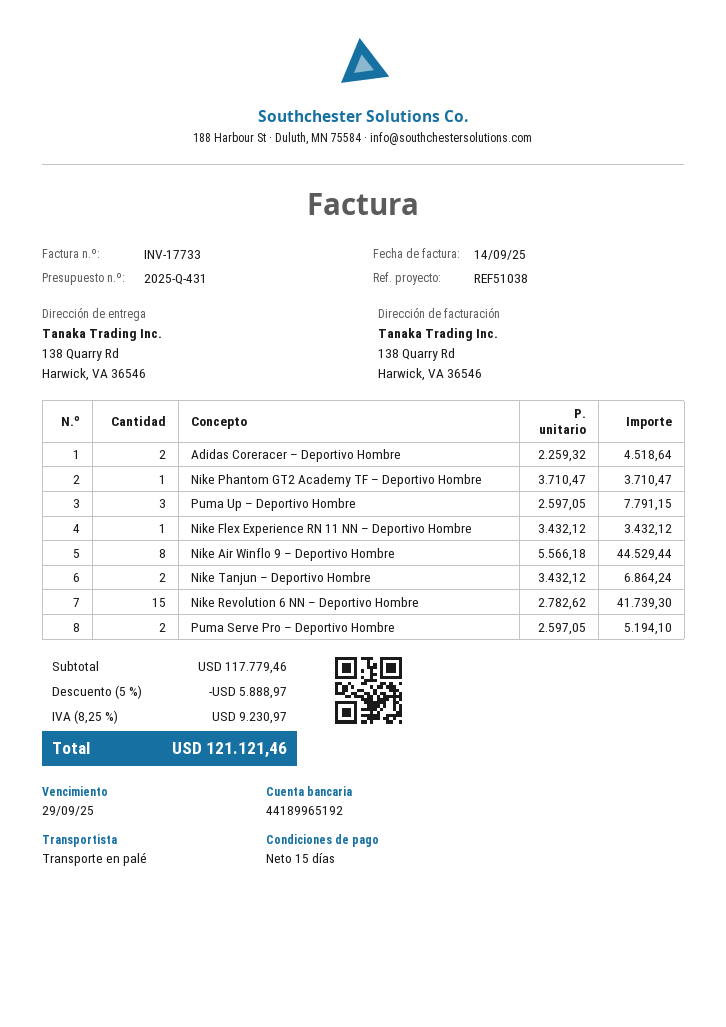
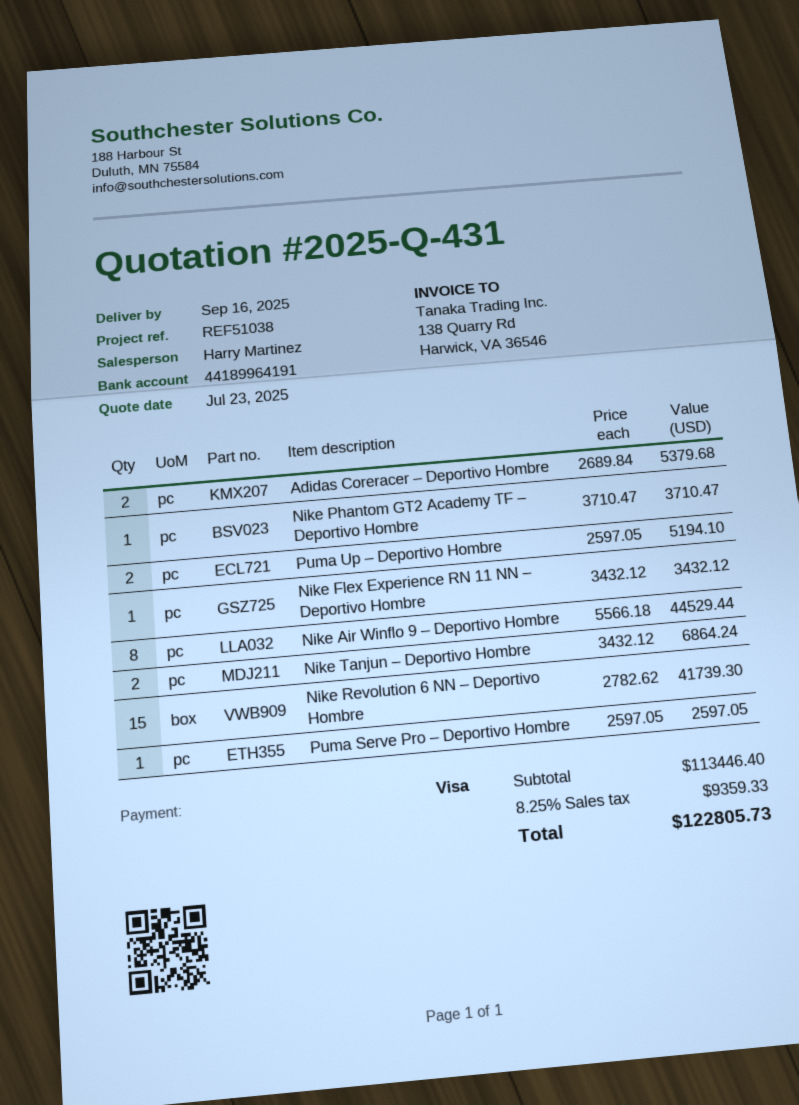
bank account: 44189965192 -> 44189964191
Adidas Coreracer – Deportivo Hombre: 2 x 2259.32 = 4518.64 -> 2 x 2689.84 = 5379.68
Puma Up – Deportivo Hombre: 3 x 2597.05 = 7791.15 -> 2 x 2597.05 = 5194.10
Puma Serve Pro – Deportivo Hombre: 2 x 2597.05 = 5194.10 -> 1 x 2597.05 = 2597.05
subtotal: 117779.46 -> 113446.40
discount: 5% = 5888.97 -> none
tax: 8.25% = 9230.97 -> 8.25% = 9359.33
total: 121121.46 -> 122805.73

